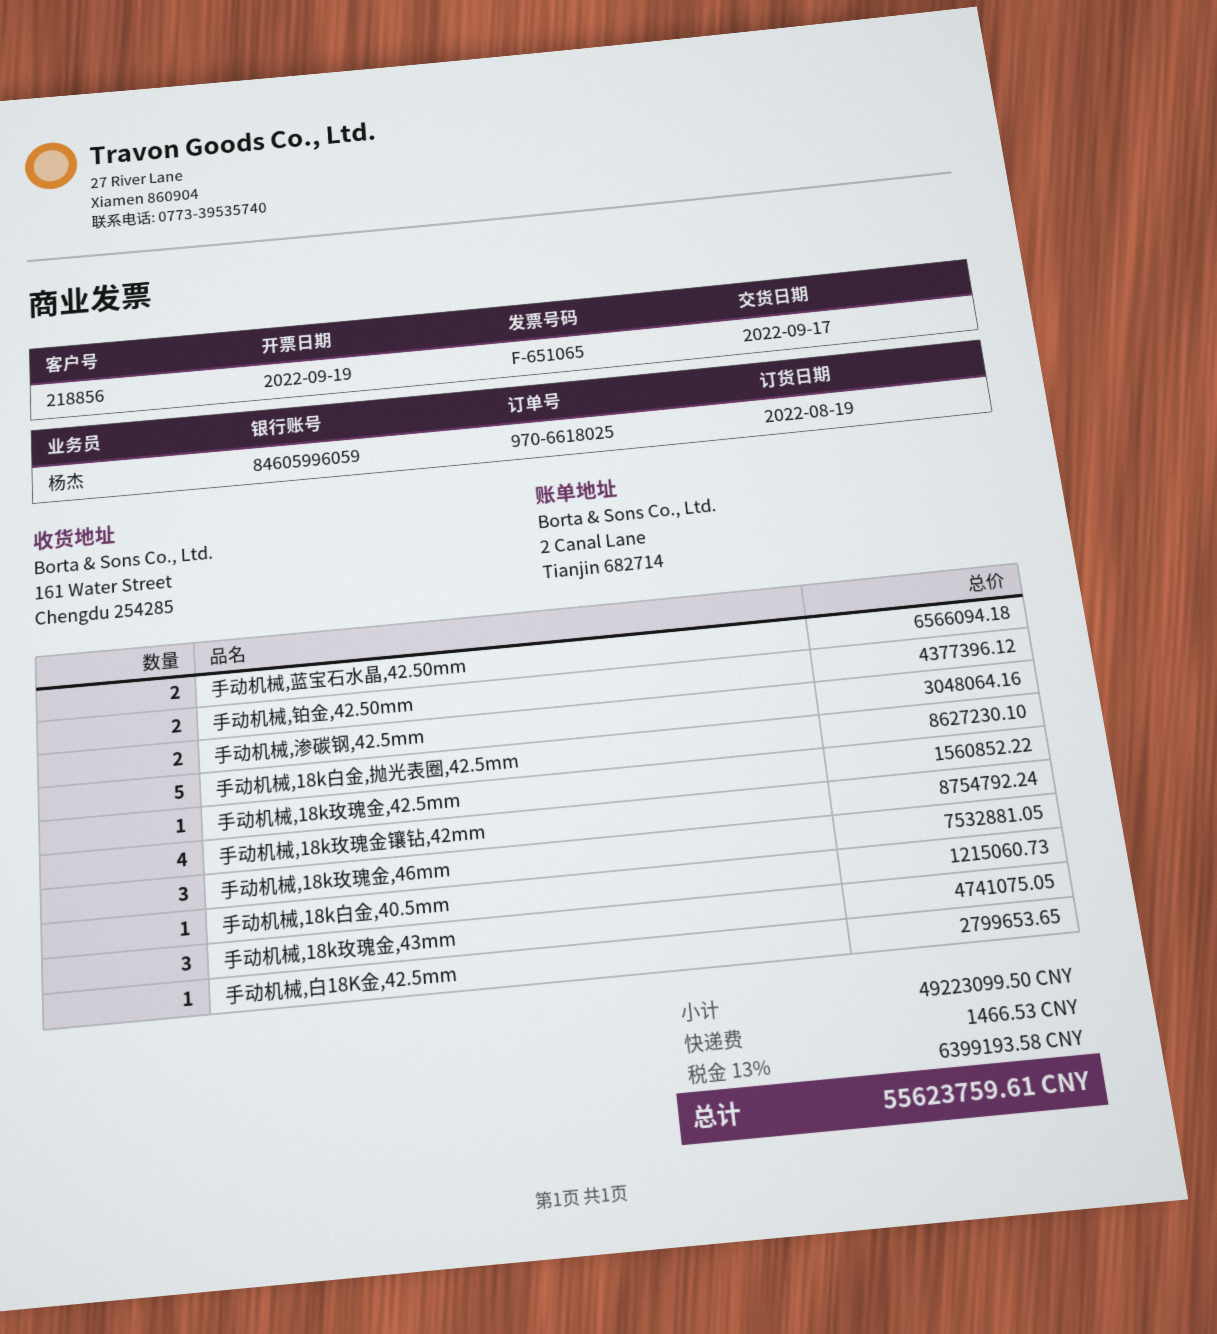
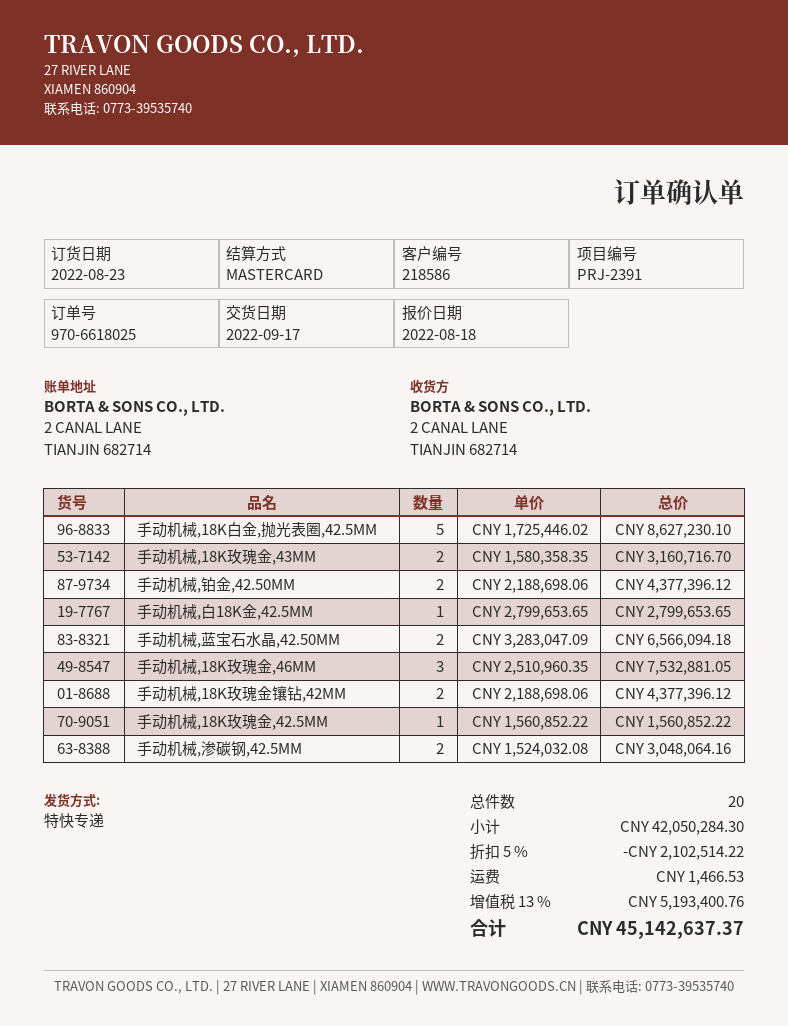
order date: 2022-08-19 -> 2022-08-23
customer number: 218856 -> 218586
ship to: 161 Water Street, Chengdu 254285 -> 2 CANAL LANE, TIANJIN 682714
手动机械,18k玫瑰金镶钻,42mm: 4 for 8754792.24 -> 2 for 4377396.12
手动机械,18k白金,40.5mm: 1 for 1215060.73 -> none
手动机械,18k玫瑰金,43mm: 3 for 4741075.05 -> 2 for 3160716.70
subtotal: 49223099.50 -> 42050284.30
discount: none -> 5% = 2102514.22
tax: 13% = 6399193.58 -> 13% = 5193400.76
total: 55623759.61 -> 45142637.37

